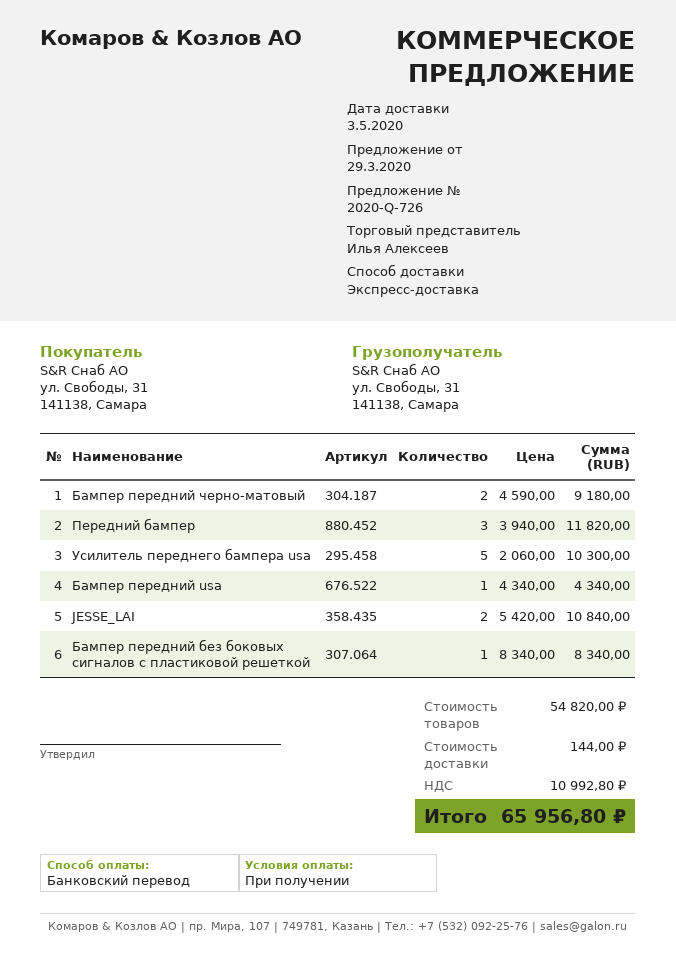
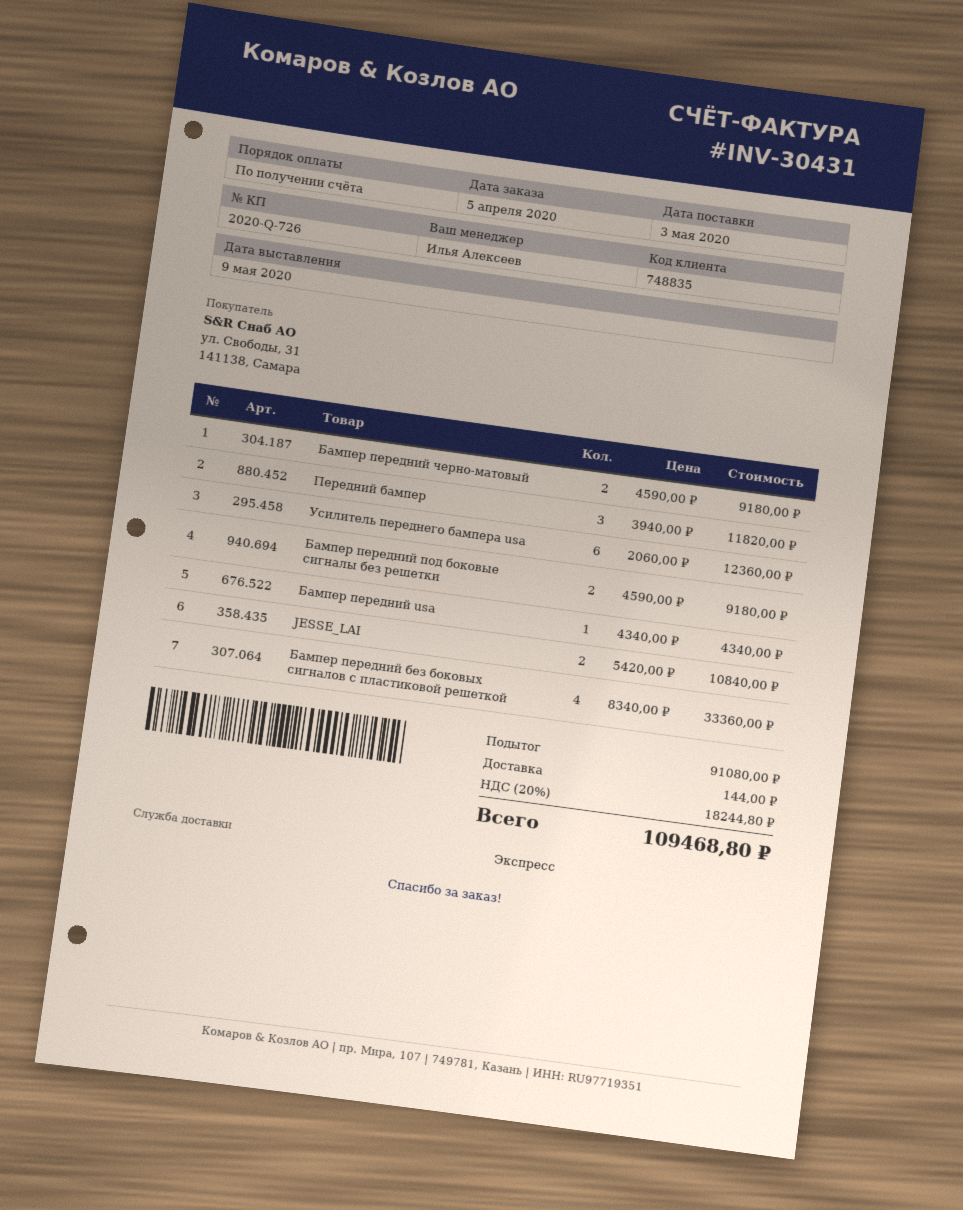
Усилитель переднего бампера usa: 5 x 2060.00 = 10300.00 -> 6 x 2060.00 = 12360.00
Бампер передний без боковых сигналов с пластиковой решеткой: 1 x 8340.00 = 8340.00 -> 4 x 8340.00 = 33360.00
Бампер передний под боковые сигналы без решетки: none -> 2 x 4590.00 = 9180.00
subtotal: 54820.00 -> 91080.00
tax: 10992.80 -> 18244.80
total: 65956.80 -> 109468.80

